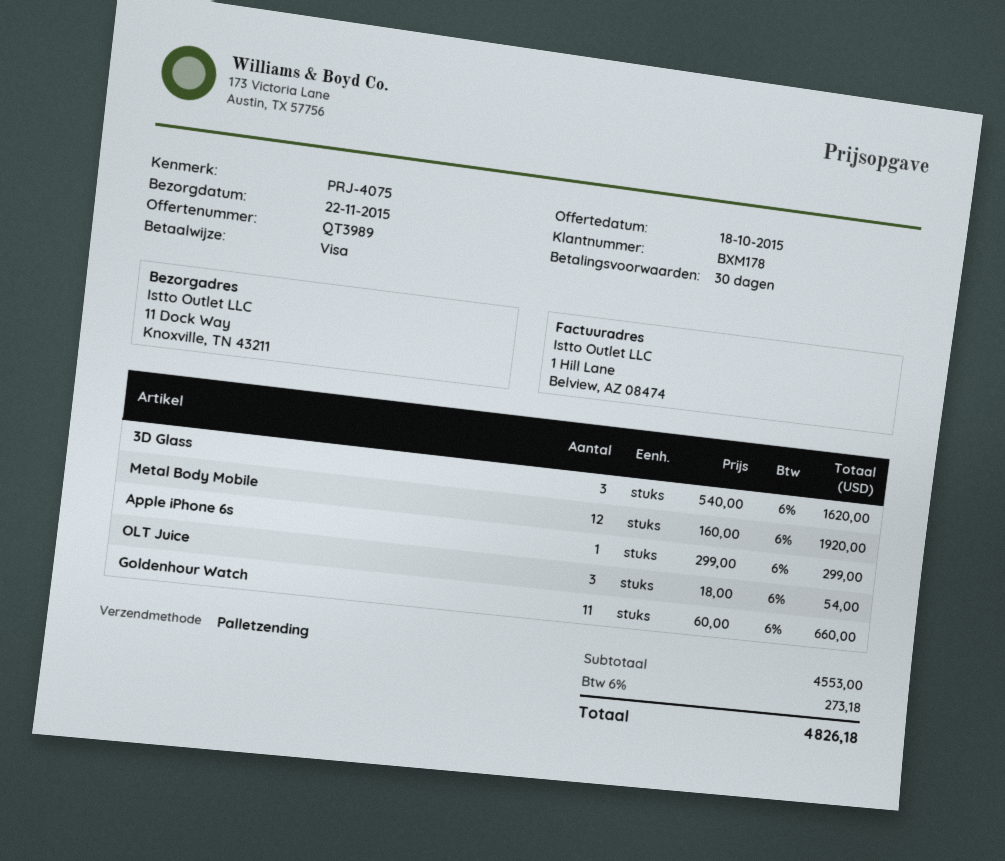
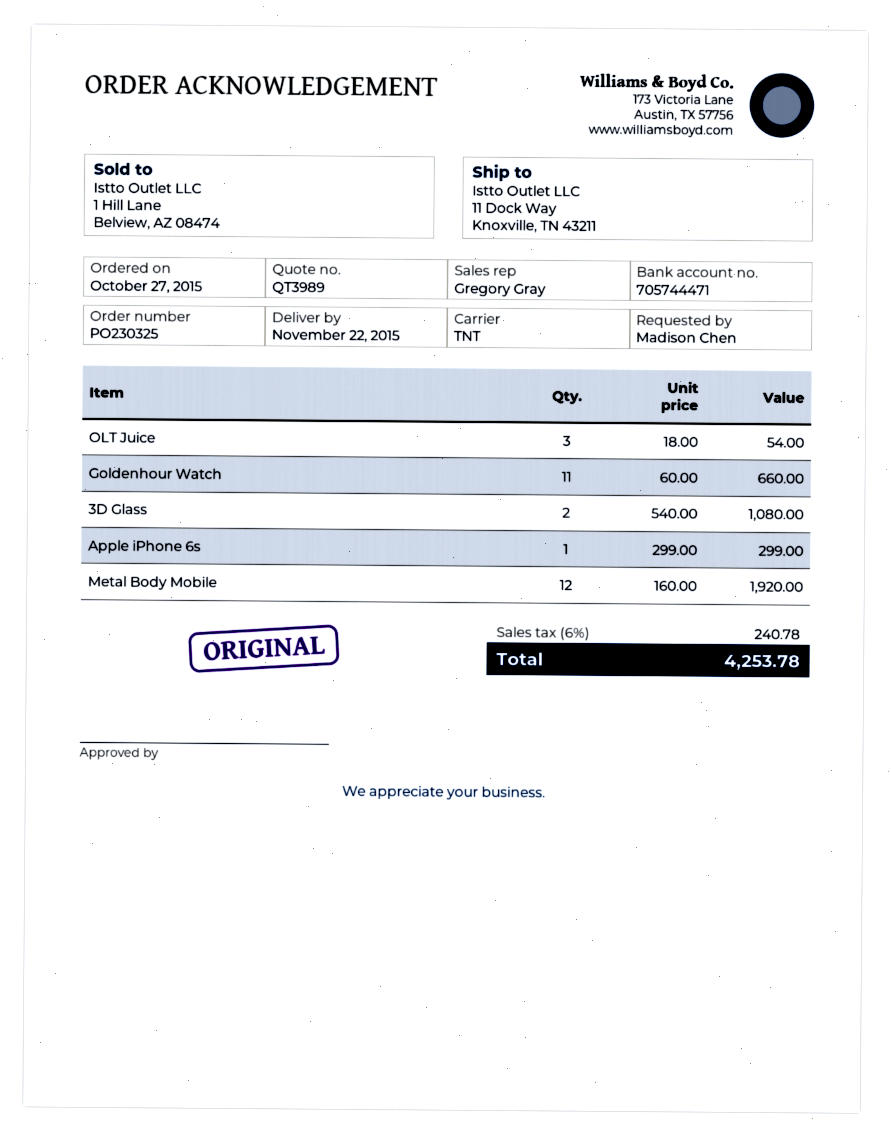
shipping method: pallet freight -> TNT
3D Glass: 3 x 540.00 = 1620.00 -> 2 x 540.00 = 1080.00
tax: 6% = 273.18 -> 6% = 240.78
total: 4826.18 -> 4253.78

